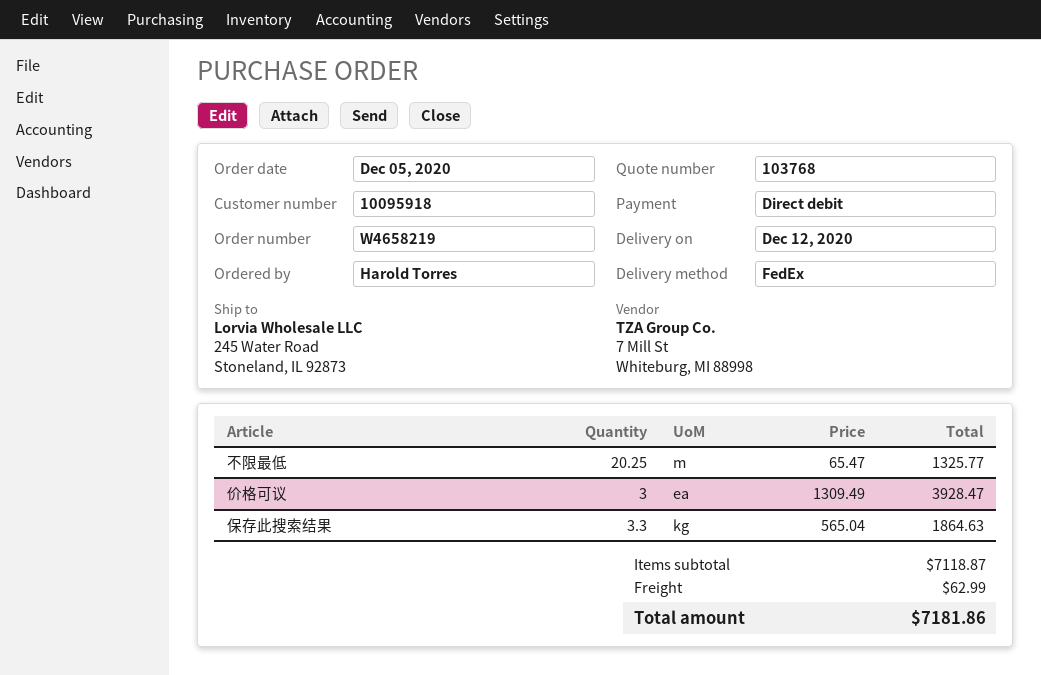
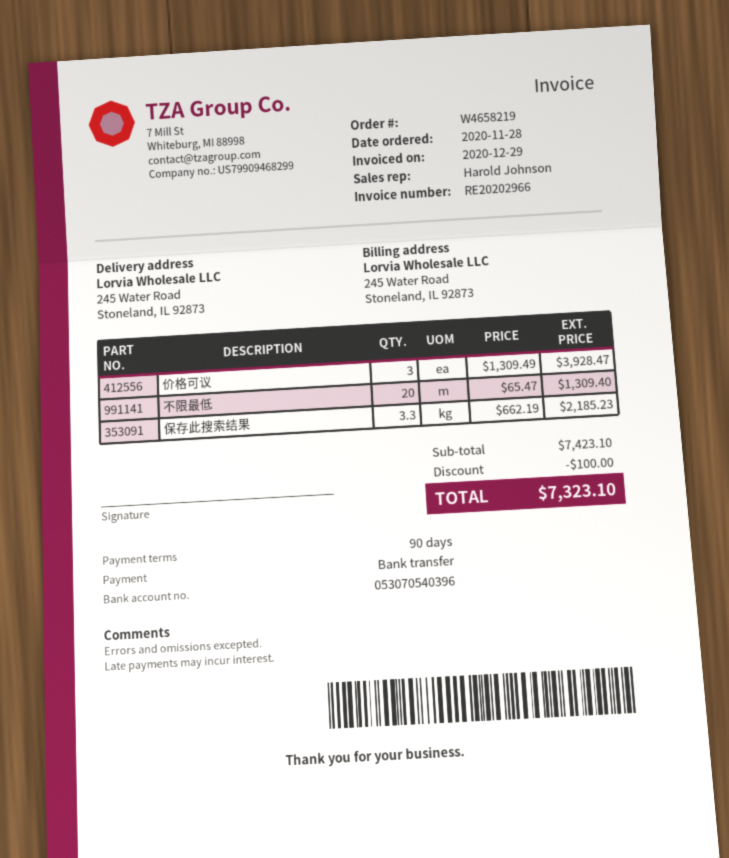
order date: 2020-12-05 -> 2020-11-28
payment method: direct debit -> bank transfer
不限最低: 20.25 x 65.47 = 1325.77 -> 20 x 65.47 = 1309.40
保存此搜索结果: 3.3 x 565.04 = 1864.63 -> 3.3 x 662.19 = 2185.23
subtotal: 7118.87 -> 7423.10
discount: none -> 100.00
shipping: 62.99 -> none
total: 7181.86 -> 7323.10

